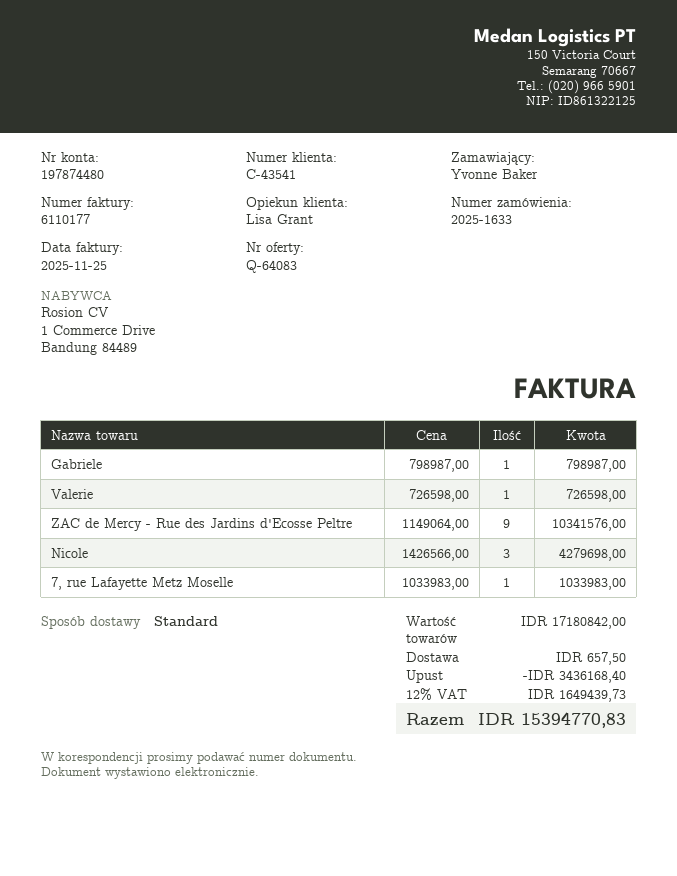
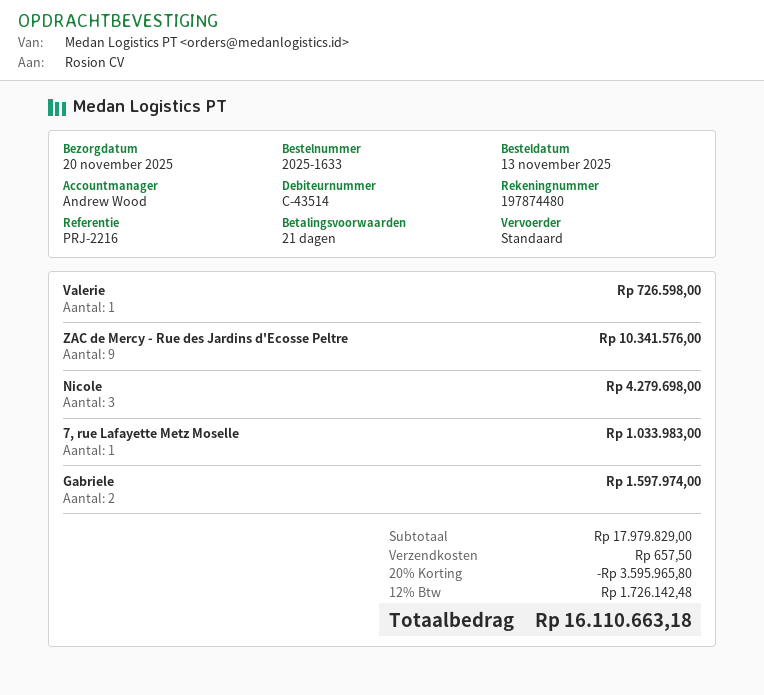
customer number: C-43541 -> C-43514
sales rep: Lisa Grant -> Andrew Wood
Gabriele: 1 for 798987.00 -> 2 for 1597974.00
subtotal: 17180842.00 -> 17979829.00
discount: 3436168.40 -> 3595965.80
tax: 12% = 1649439.73 -> 12% = 1726142.48
total: 15394770.83 -> 16110663.18

